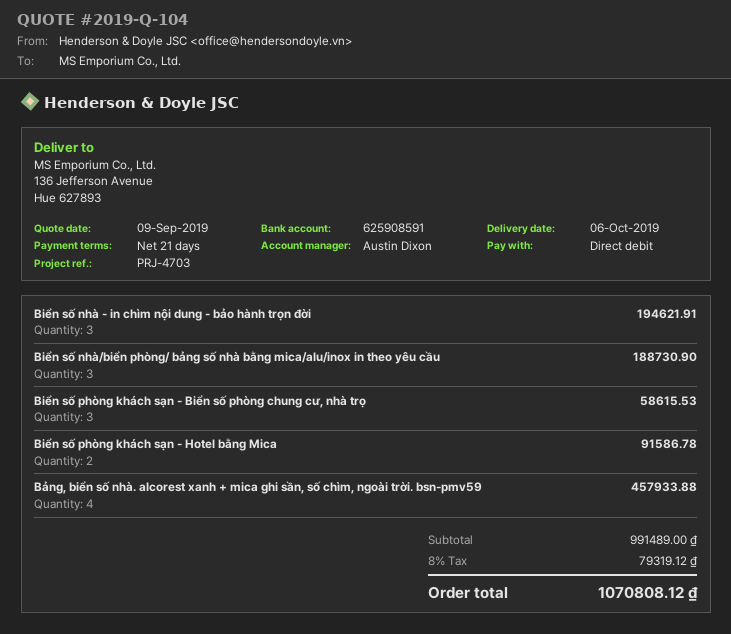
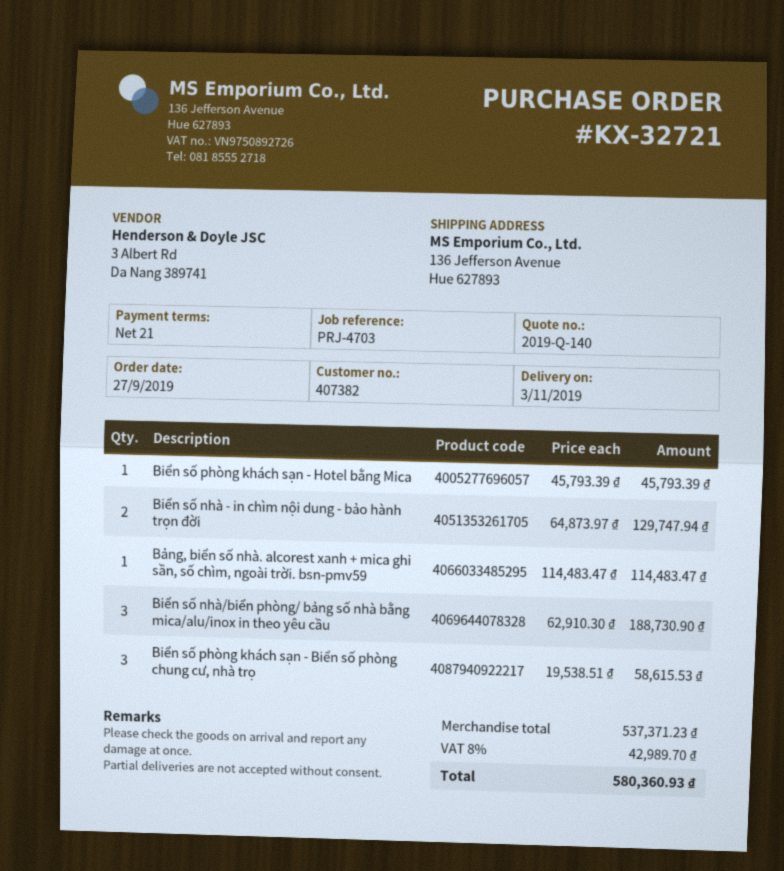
quote number: 2019-Q-104 -> 2019-Q-140
delivery date: 2019-10-06 -> 2019-11-03
Biển số nhà - in chìm nội dung - bảo hành trọn đời: 3 for 194621.91 -> 2 for 129747.94
Biển số phòng khách sạn - Hotel bằng Mica: 2 for 91586.78 -> 1 for 45793.39
Bảng, biển số nhà. alcorest xanh + mica ghi sần, số chìm, ngoài trời. bsn-pmv59: 4 for 457933.88 -> 1 for 114483.47
subtotal: 991489.00 -> 537371.23
tax: 8% = 79319.12 -> 8% = 42989.70
total: 1070808.12 -> 580360.93

